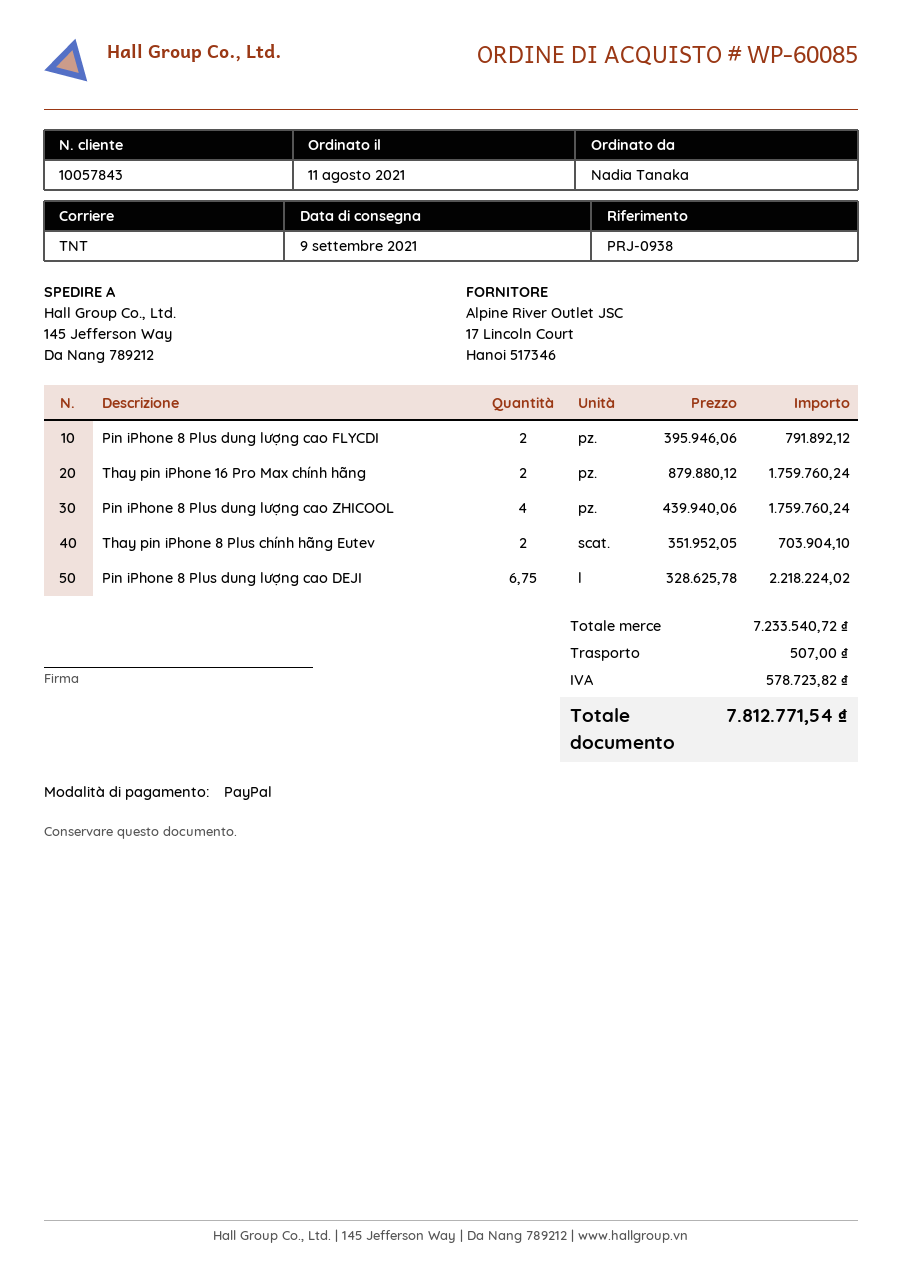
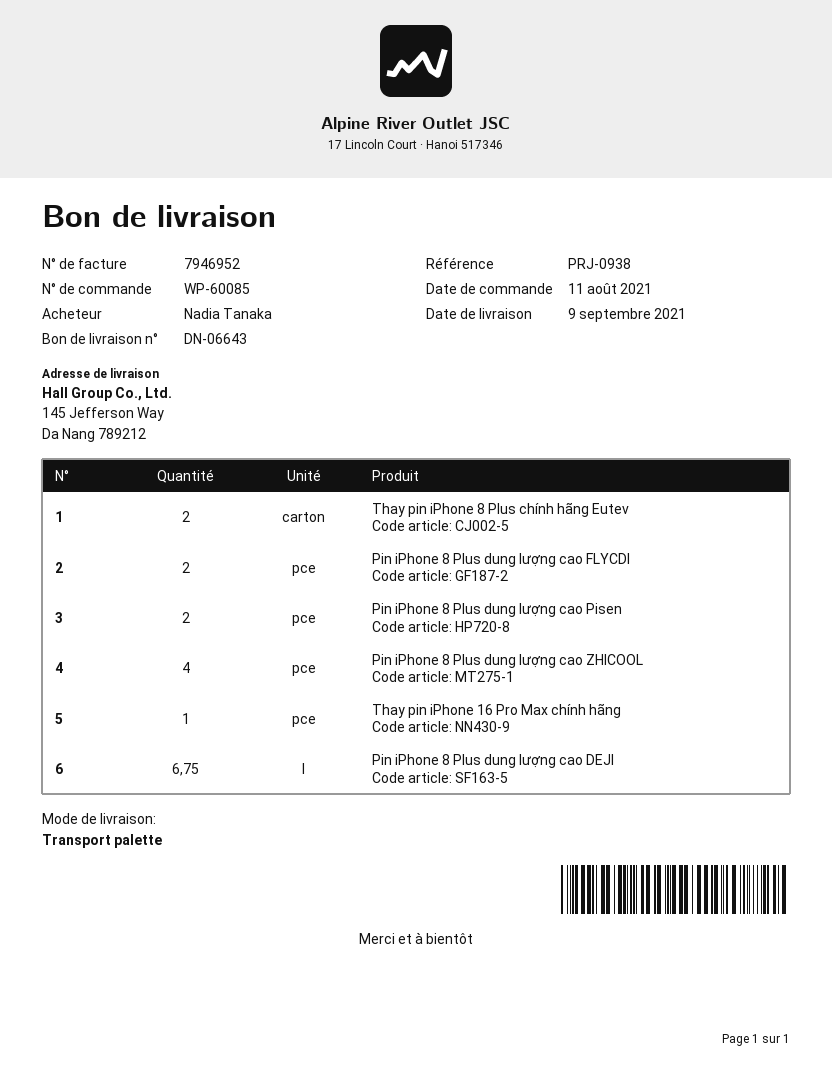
shipping method: TNT -> pallet freight
Thay pin iPhone 16 Pro Max chính hãng: 2 -> 1
Pin iPhone 8 Plus dung lượng cao Pisen: none -> 2

